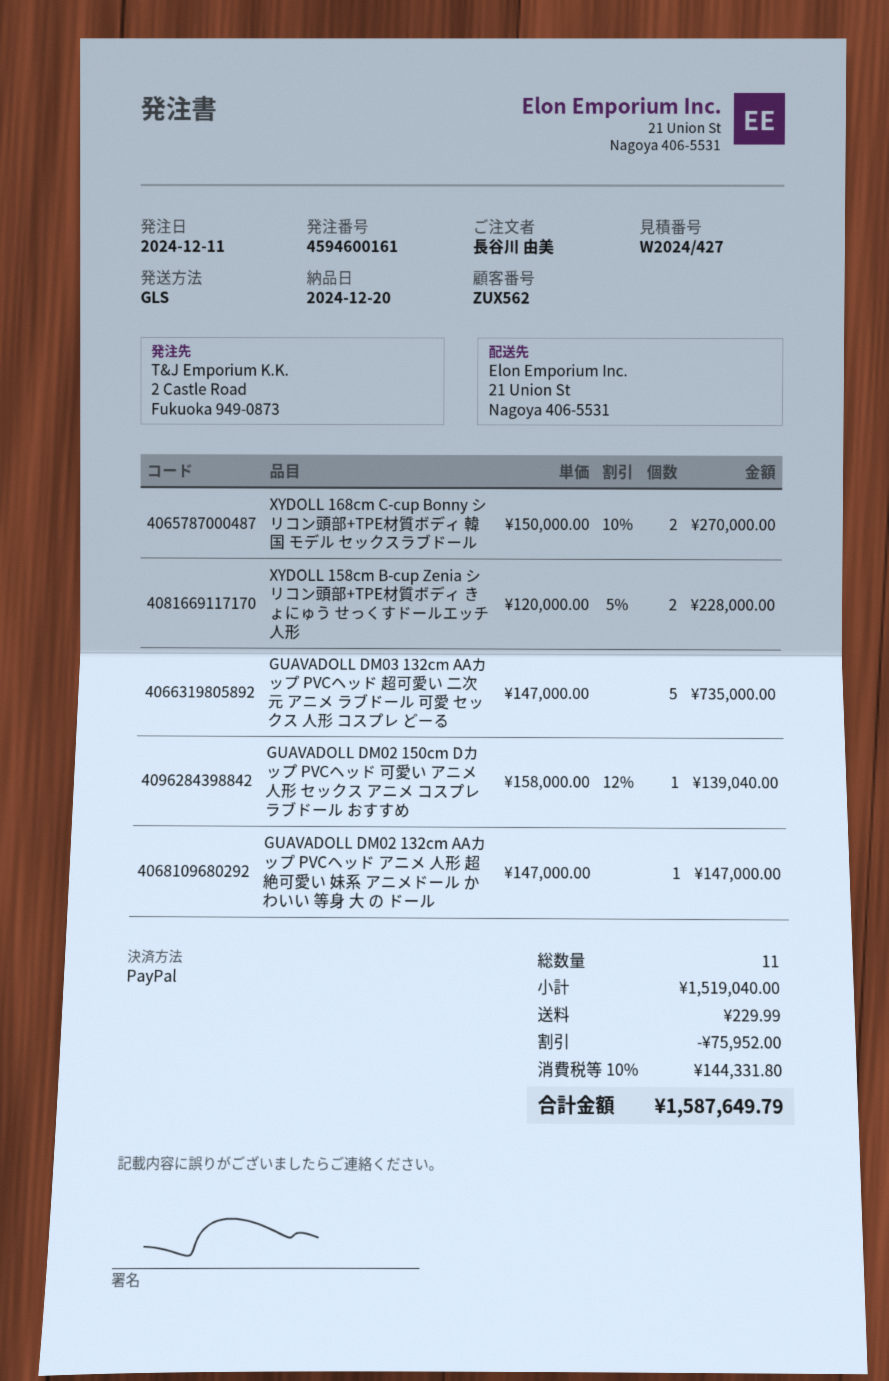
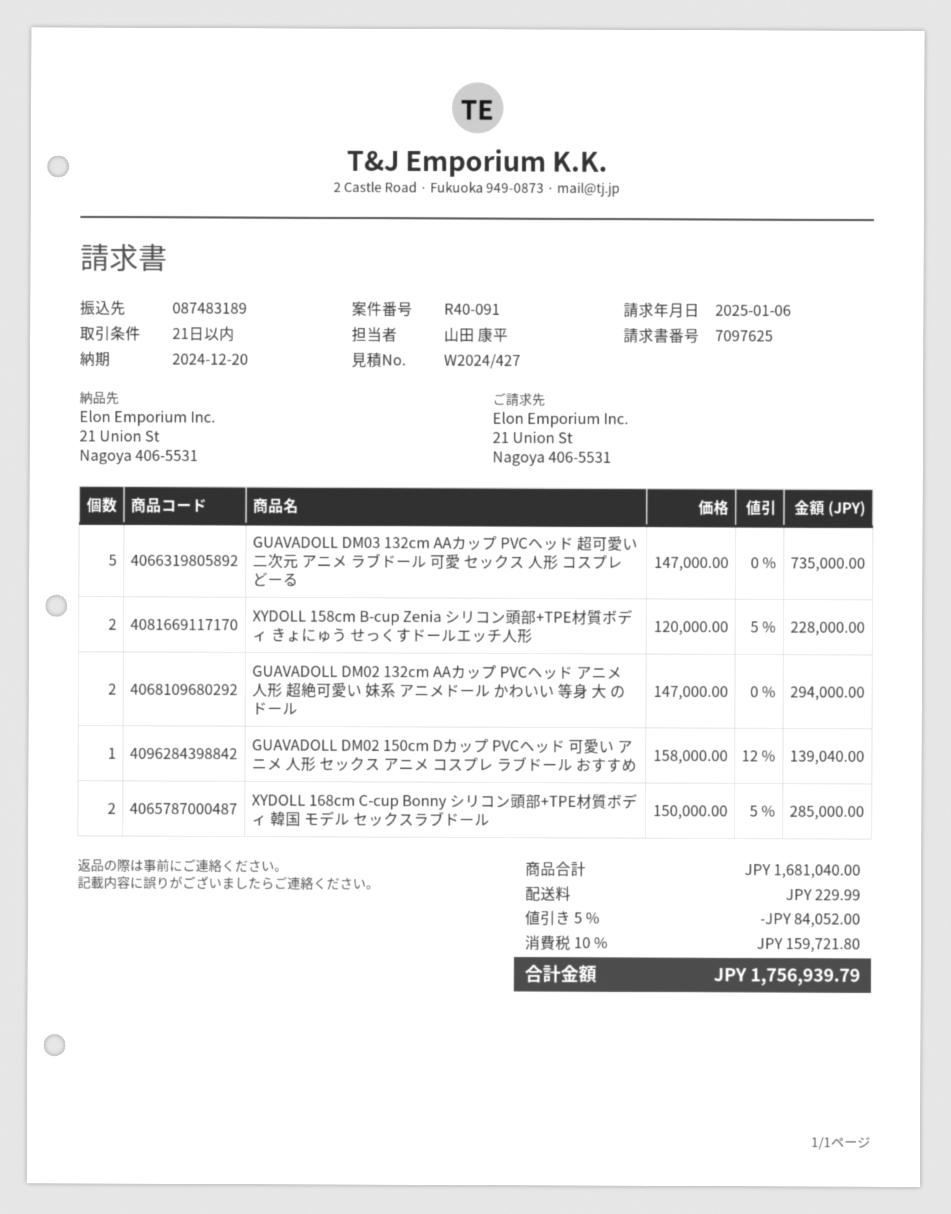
XYDOLL 168cm C-cup Bonny シリコン頭部+TPE材質ボディ 韓国 モデル セックスラブドール: 2 x 150000.00 - 10% = 270000.00 -> 2 x 150000.00 - 5% = 285000.00
GUAVADOLL DM02 132cm AAカップ PVCヘッド アニメ 人形 超絶可愛い 妹系 アニメドール かわいい 等身 大 の ドール: 1 x 147000.00 = 147000.00 -> 2 x 147000.00 = 294000.00
subtotal: 1519040.00 -> 1681040.00
discount: 75952.00 -> 84052.00
tax: 10% = 144331.80 -> 10% = 159721.80
total: 1587649.79 -> 1756939.79

